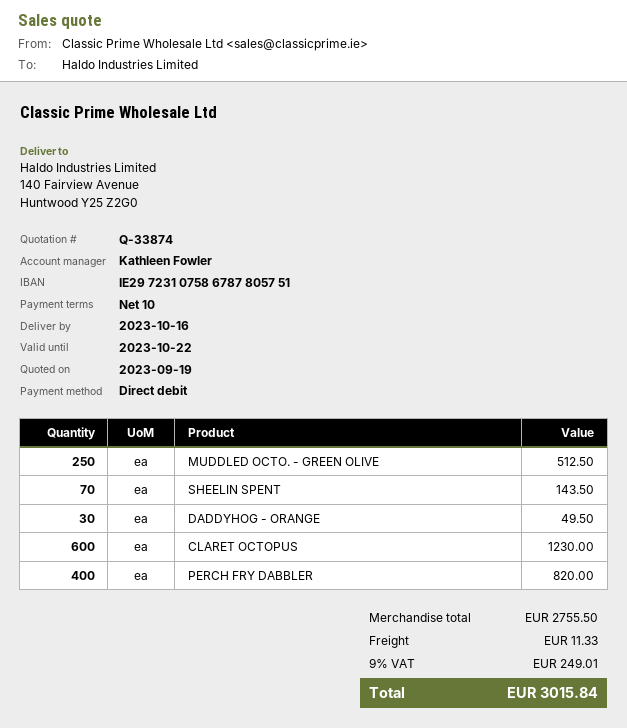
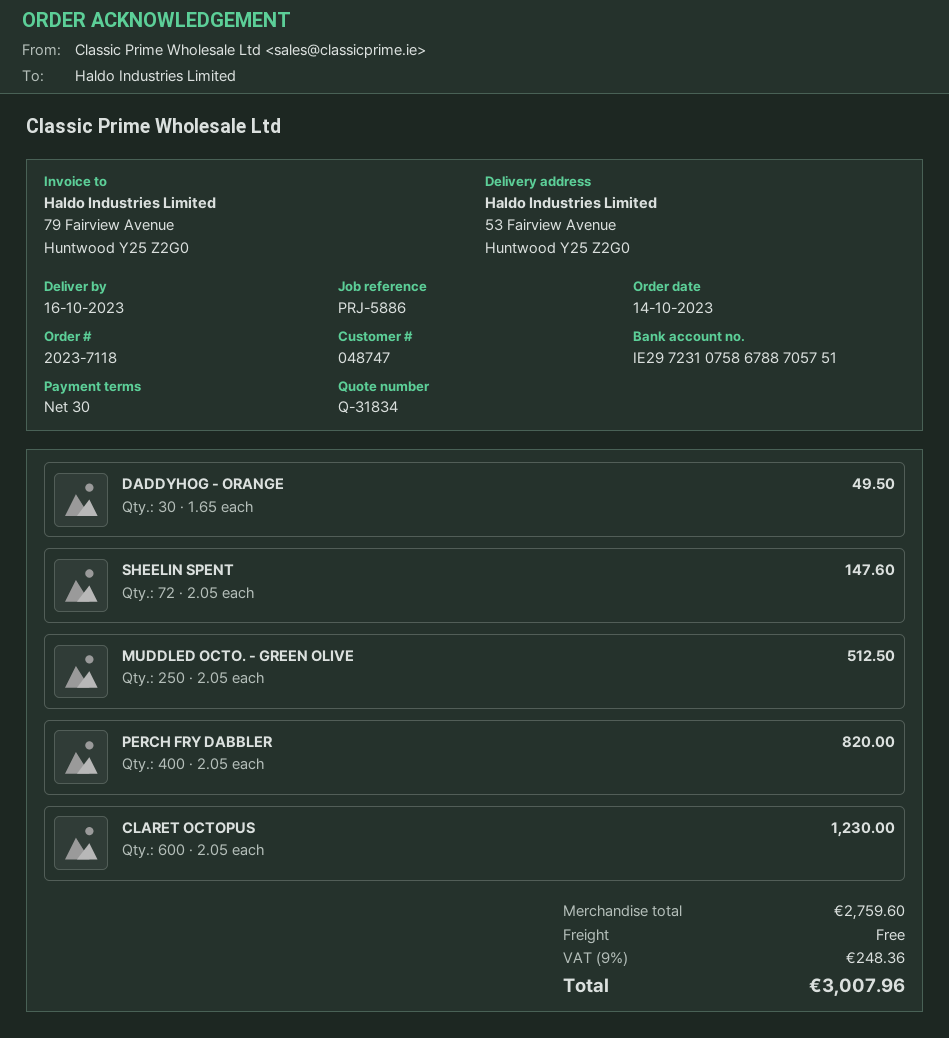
quote number: Q-33874 -> Q-31834
payment terms: 10 days -> 30 days
bank account: IE29723107586787805751 -> IE29723107586788705751
ship to: 140 Fairview Avenue, Huntwood Y25 Z2G0 -> 53 Fairview Avenue, Huntwood Y25 Z2G0
SHEELIN SPENT: 70 for 143.50 -> 72 for 147.60
subtotal: 2755.50 -> 2759.60
shipping: 11.33 -> 0.00
tax: 9% = 249.01 -> 9% = 248.36
total: 3015.84 -> 3007.96

